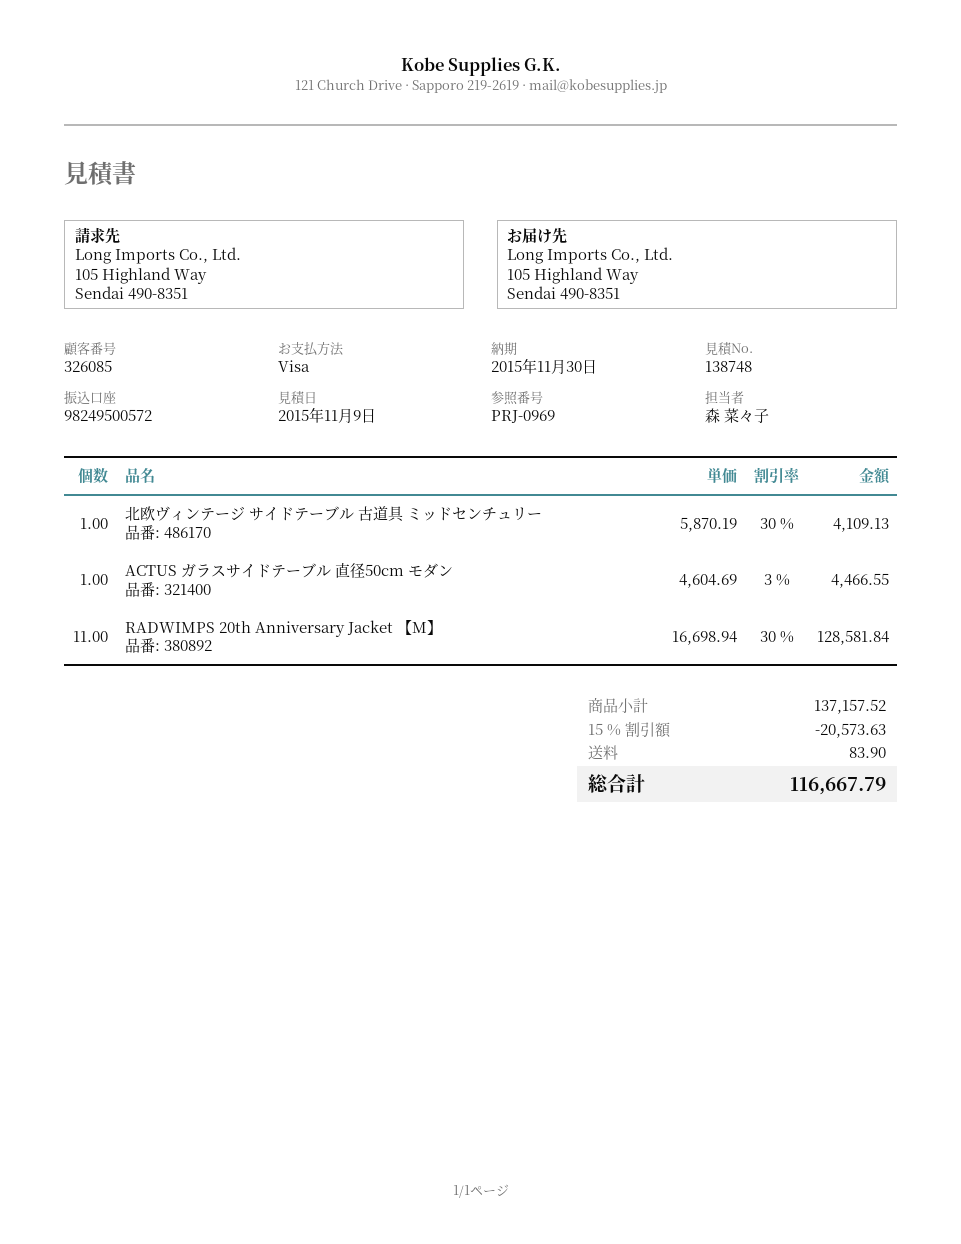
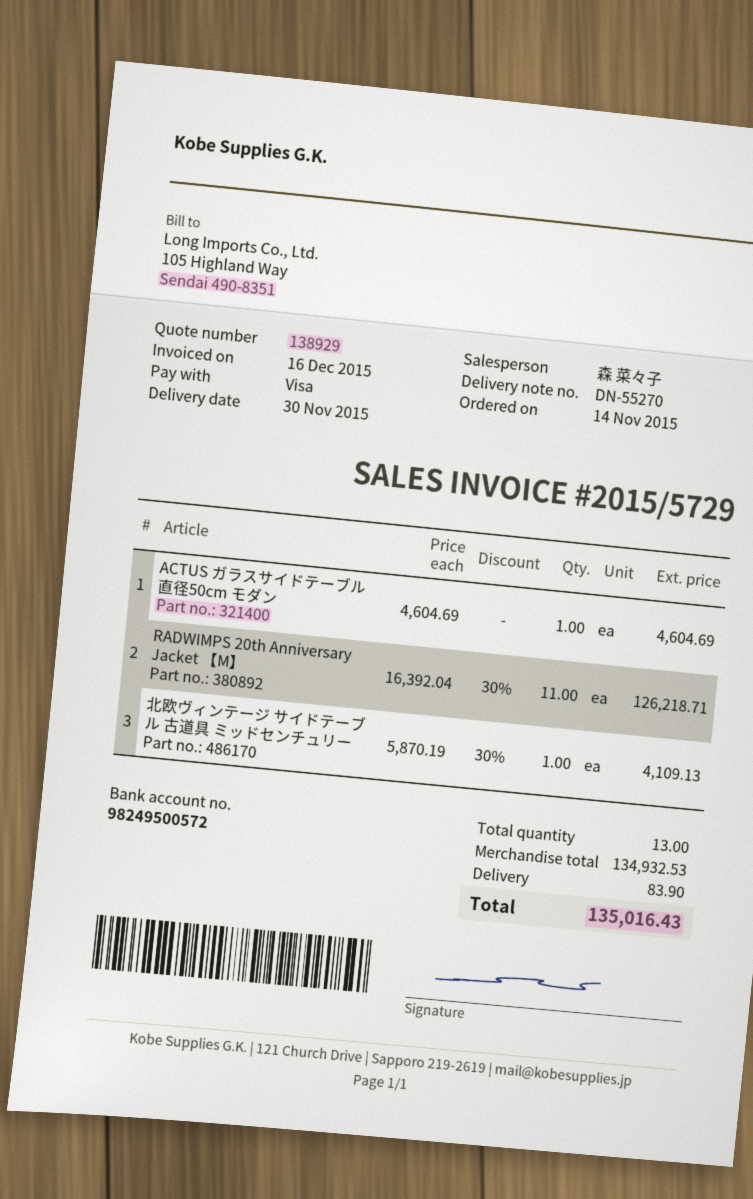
quote number: 138748 -> 138929
ACTUS ガラスサイドテーブル 直径50cm モダン: 1 x 4604.69 - 3% = 4466.55 -> 1 x 4604.69 = 4604.69
RADWIMPS 20th Anniversary Jacket 【M】: 11 x 16698.94 - 30% = 128581.84 -> 11 x 16392.04 - 30% = 126218.71
subtotal: 137157.52 -> 134932.53
discount: 15% = 20573.63 -> none
total: 116667.79 -> 135016.43

